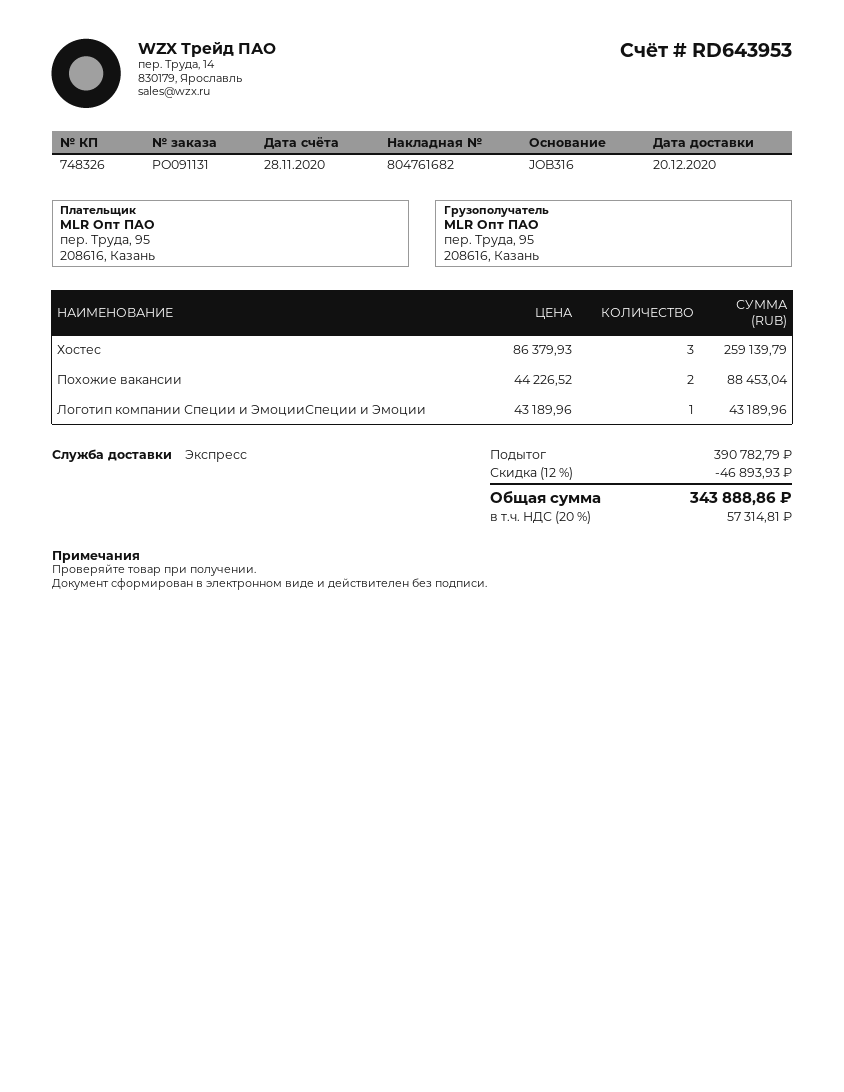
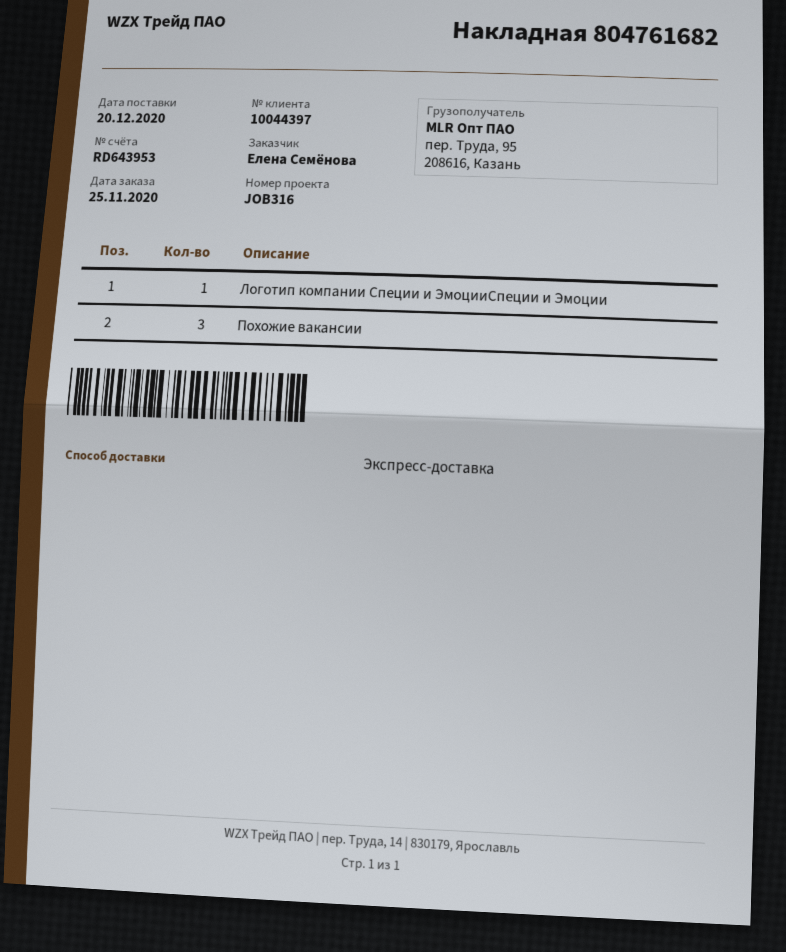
Хостес: 3 -> none
Похожие вакансии: 2 -> 3

